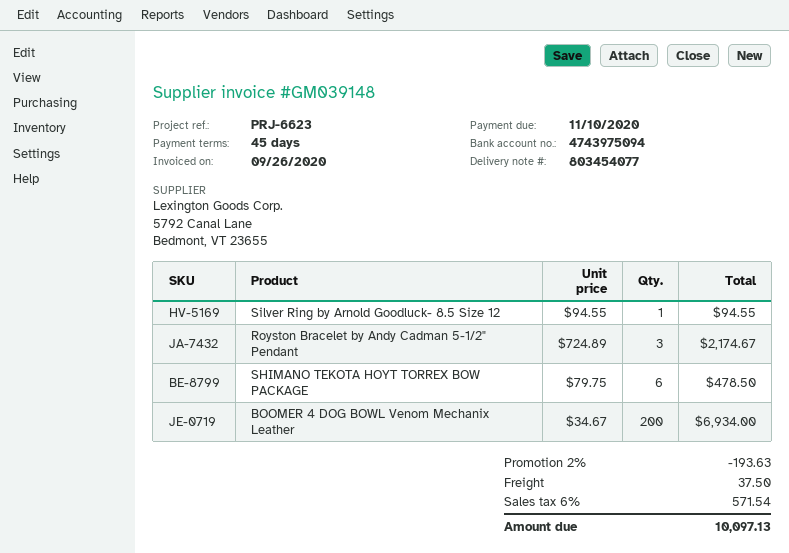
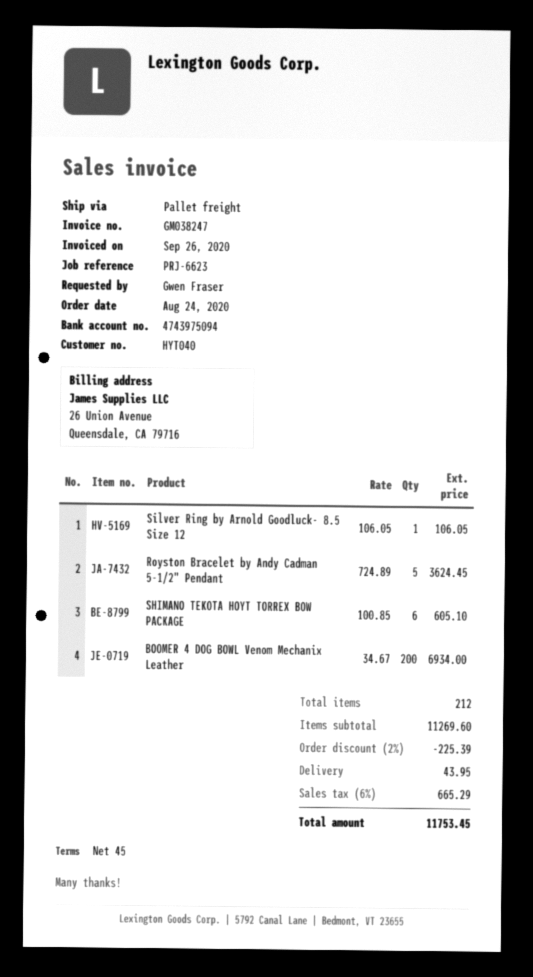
invoice number: GM039148 -> GM038247
Silver Ring by Arnold Goodluck- 8.5 Size 12: 1 x 94.55 = 94.55 -> 1 x 106.05 = 106.05
Royston Bracelet by Andy Cadman 5-1/2" Pendant: 3 x 724.89 = 2174.67 -> 5 x 724.89 = 3624.45
SHIMANO TEKOTA HOYT TORREX BOW PACKAGE: 6 x 79.75 = 478.50 -> 6 x 100.85 = 605.10
discount: 2% = 193.63 -> 2% = 225.39
shipping: 37.50 -> 43.95
tax: 6% = 571.54 -> 6% = 665.29
total: 10097.13 -> 11753.45

